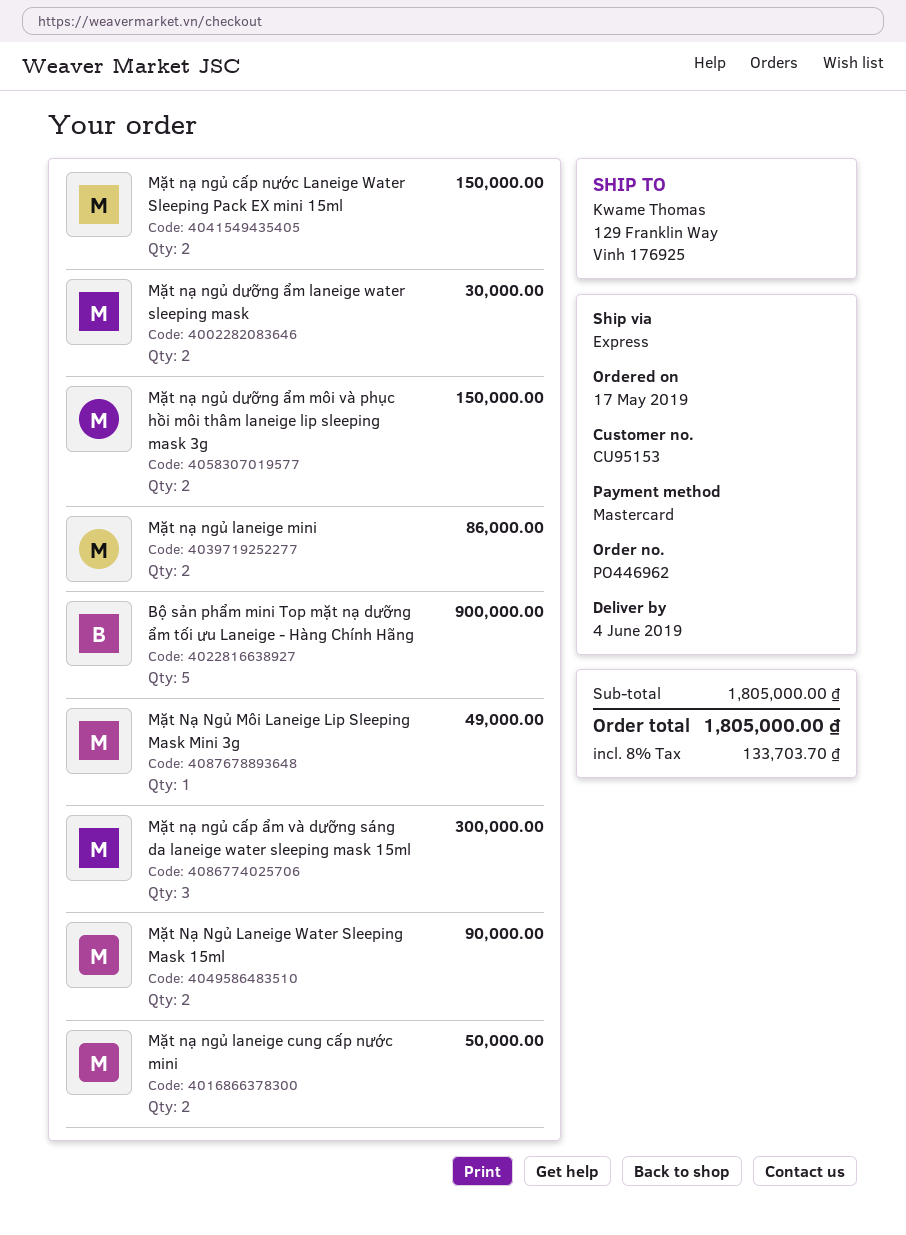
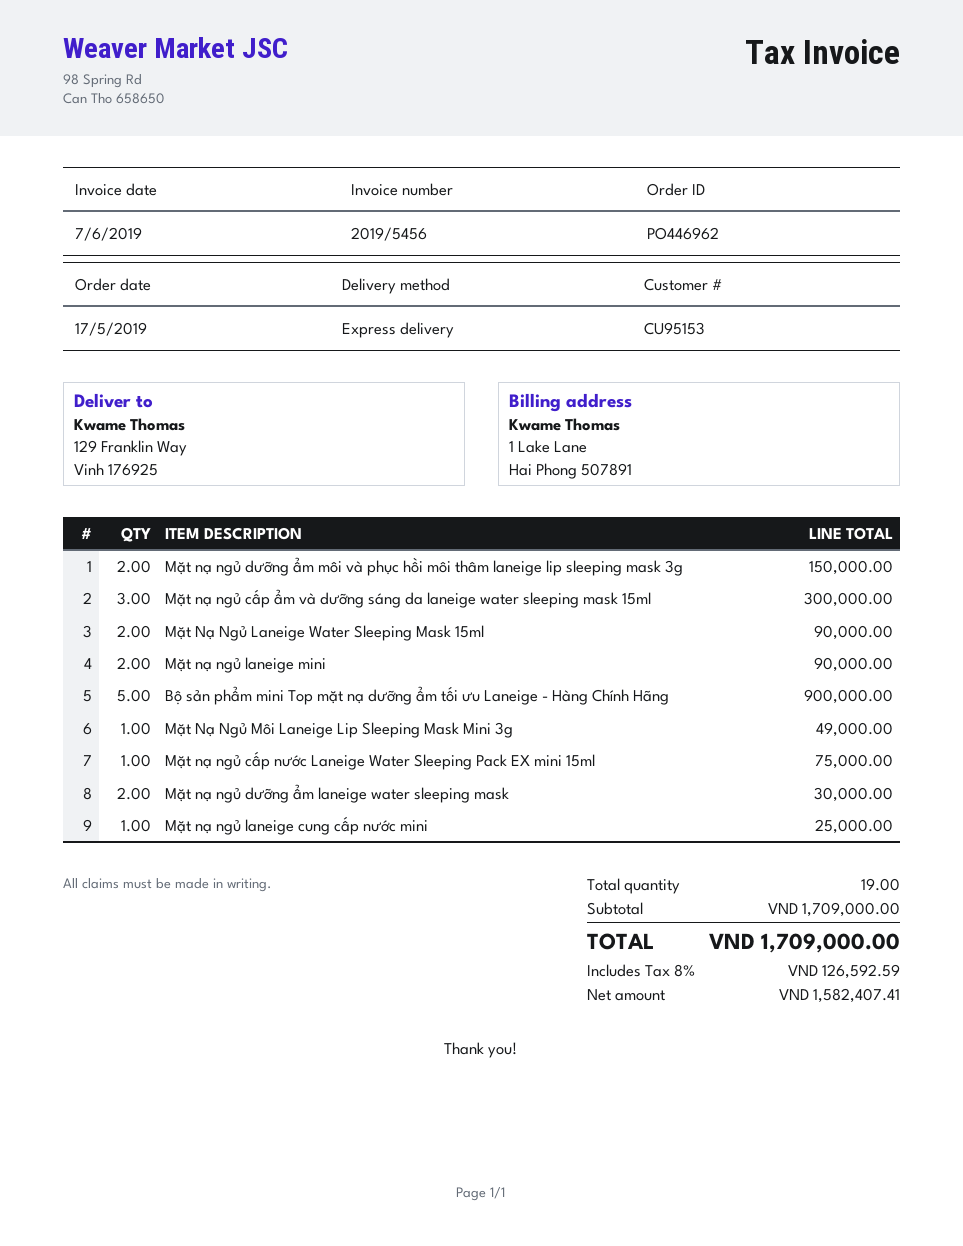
Mặt nạ ngủ cấp nước Laneige Water Sleeping Pack EX mini 15ml: 2 for 150000.00 -> 1 for 75000.00
Mặt nạ ngủ laneige mini: 2 for 86000.00 -> 2 for 90000.00
Mặt nạ ngủ laneige cung cấp nước mini: 2 for 50000.00 -> 1 for 25000.00
subtotal: 1805000.00 -> 1709000.00
tax: 8% = 133703.70 -> 8% = 126592.59
total: 1805000.00 -> 1709000.00

